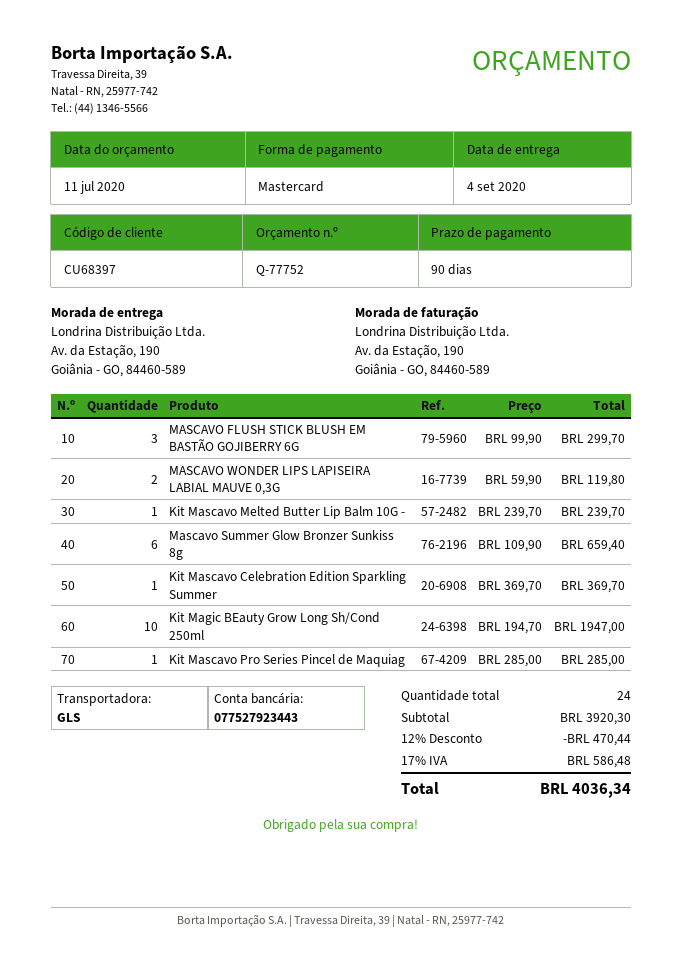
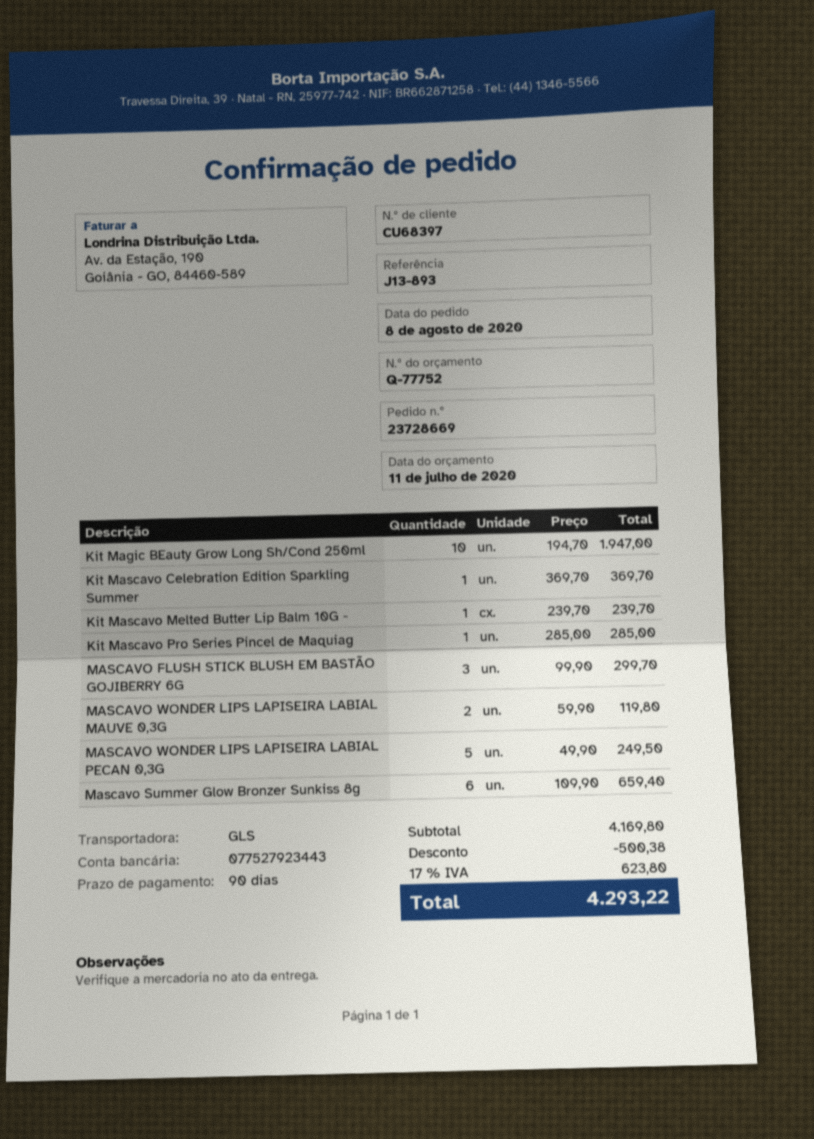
MASCAVO WONDER LIPS LAPISEIRA LABIAL PECAN 0,3G: none -> 5 x 49.90 = 249.50
subtotal: 3920.30 -> 4169.80
discount: 470.44 -> 500.38
tax: 17% = 586.48 -> 17% = 623.80
total: 4036.34 -> 4293.22

